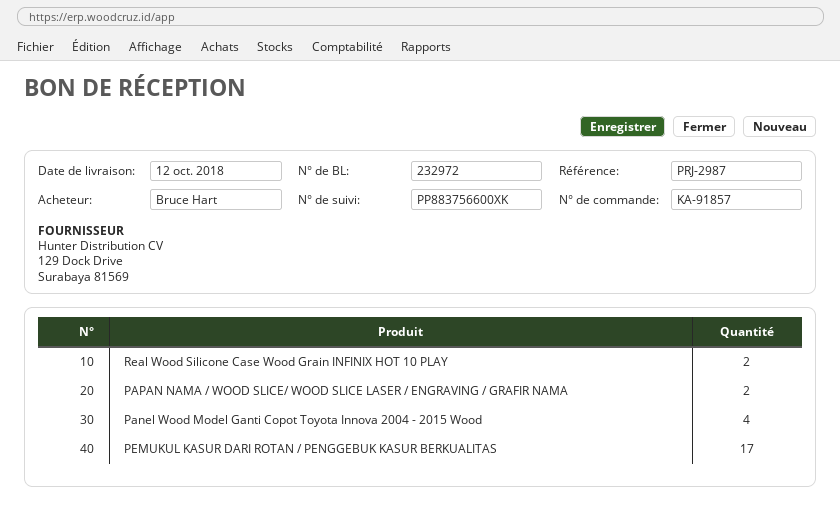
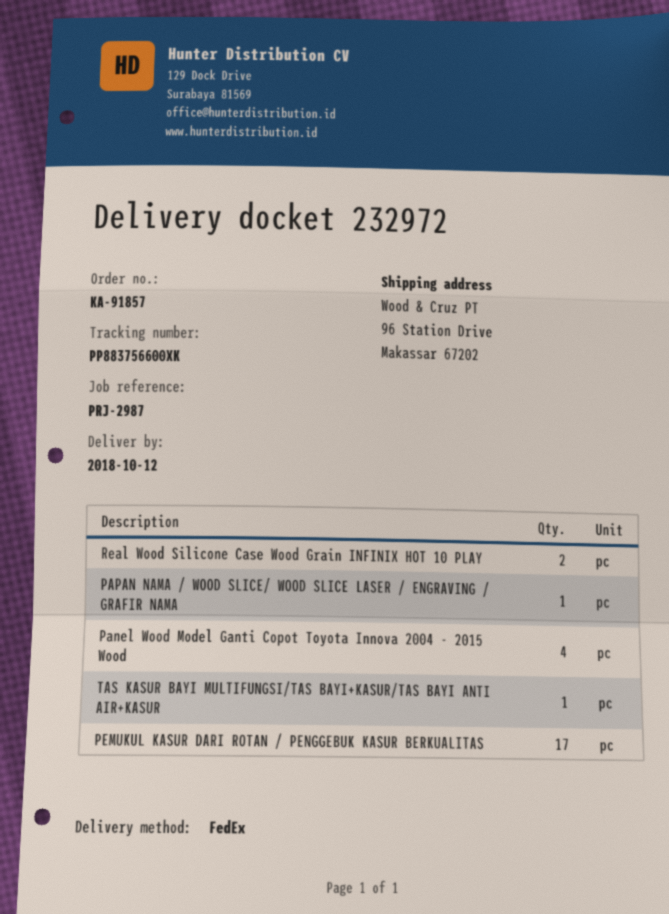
PAPAN NAMA / WOOD SLICE/ WOOD SLICE LASER / ENGRAVING / GRAFIR NAMA: 2 -> 1
TAS KASUR BAYI MULTIFUNGSI/TAS BAYI+KASUR/TAS BAYI ANTI AIR+KASUR: none -> 1

